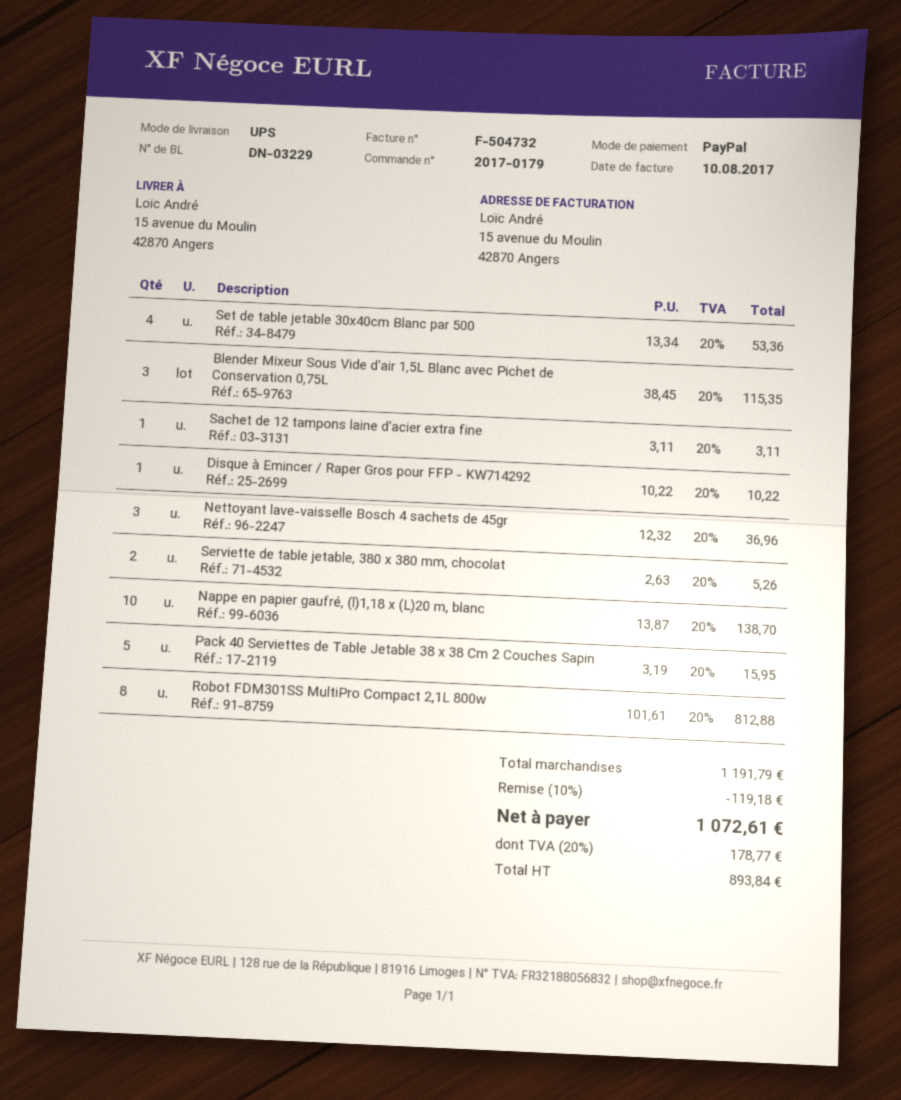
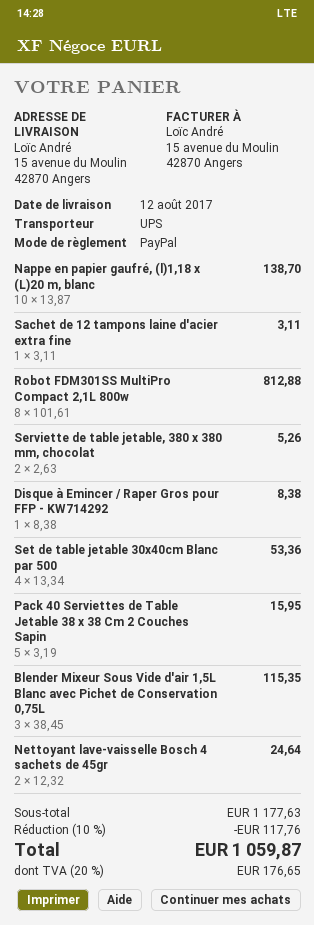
Disque à Emincer / Raper Gros pour FFP - KW714292: 1 x 10.22 = 10.22 -> 1 x 8.38 = 8.38
Nettoyant lave-vaisselle Bosch 4 sachets de 45gr: 3 x 12.32 = 36.96 -> 2 x 12.32 = 24.64
subtotal: 1191.79 -> 1177.63
discount: 10% = 119.18 -> 10% = 117.76
tax: 20% = 178.77 -> 20% = 176.65
total: 1072.61 -> 1059.87

